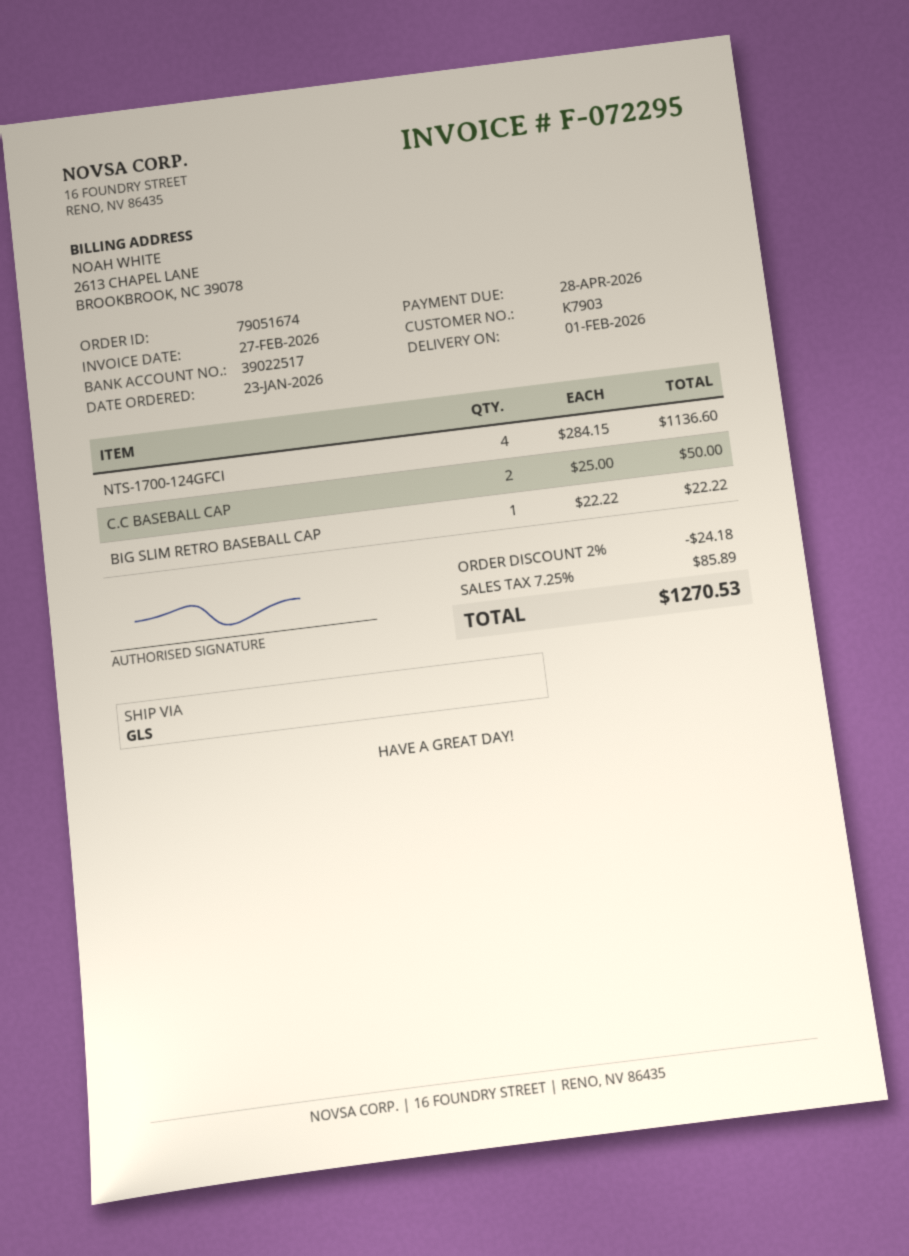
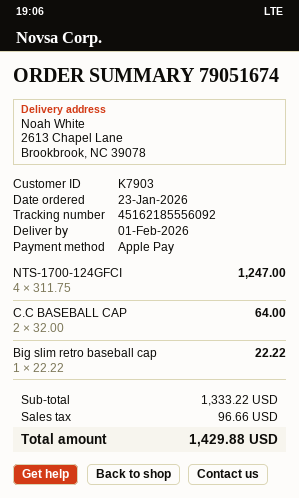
NTS-1700-124GFCI: 4 x 284.15 = 1136.60 -> 4 x 311.75 = 1247.00
C.C BASEBALL CAP: 2 x 25.00 = 50.00 -> 2 x 32.00 = 64.00
discount: 2% = 24.18 -> none
tax: 85.89 -> 96.66
total: 1270.53 -> 1429.88

